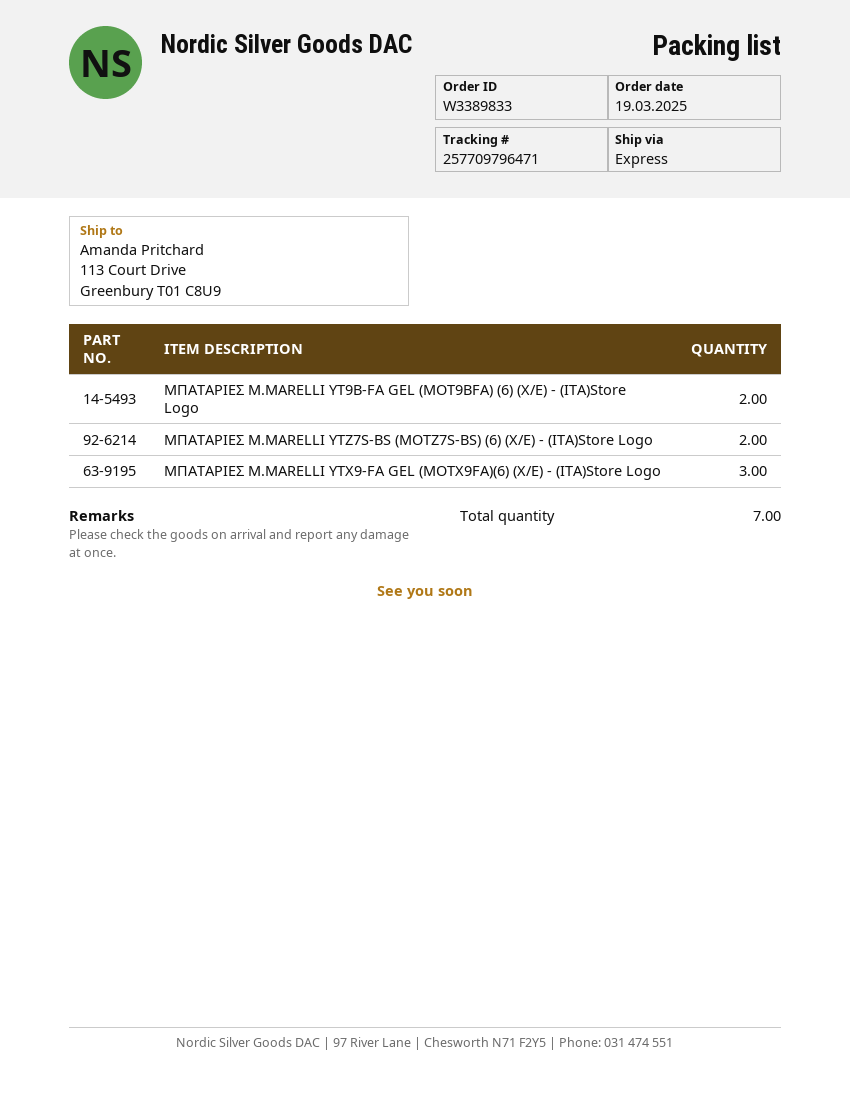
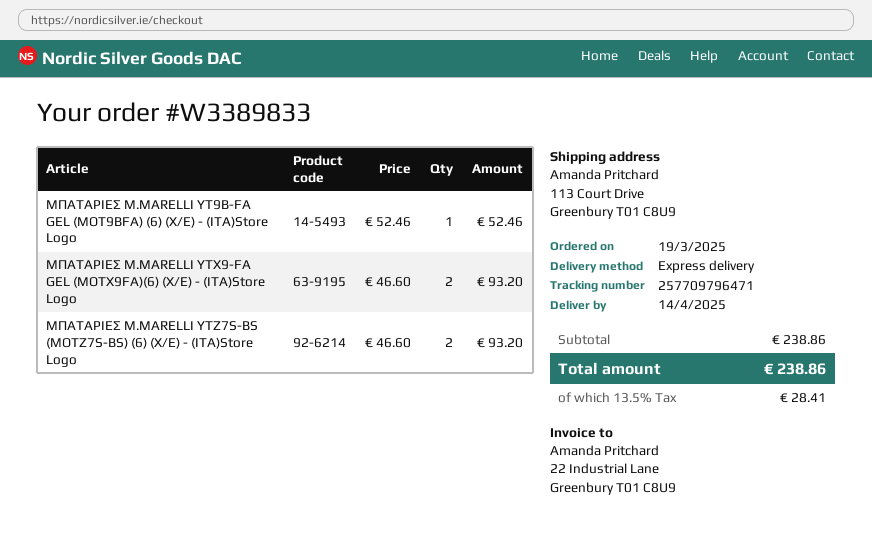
ΜΠΑΤΑΡΙΕΣ M.MARELLI YT9B-FA GEL (MOT9BFA) (6) (Χ/Ε) - (ΙΤΑ)Store Logo: 2 -> 1
ΜΠΑΤΑΡΙΕΣ M.MARELLI YTX9-FA GEL (MOTX9FA)(6) (Χ/Ε) - (ΙΤΑ)Store Logo: 3 -> 2

